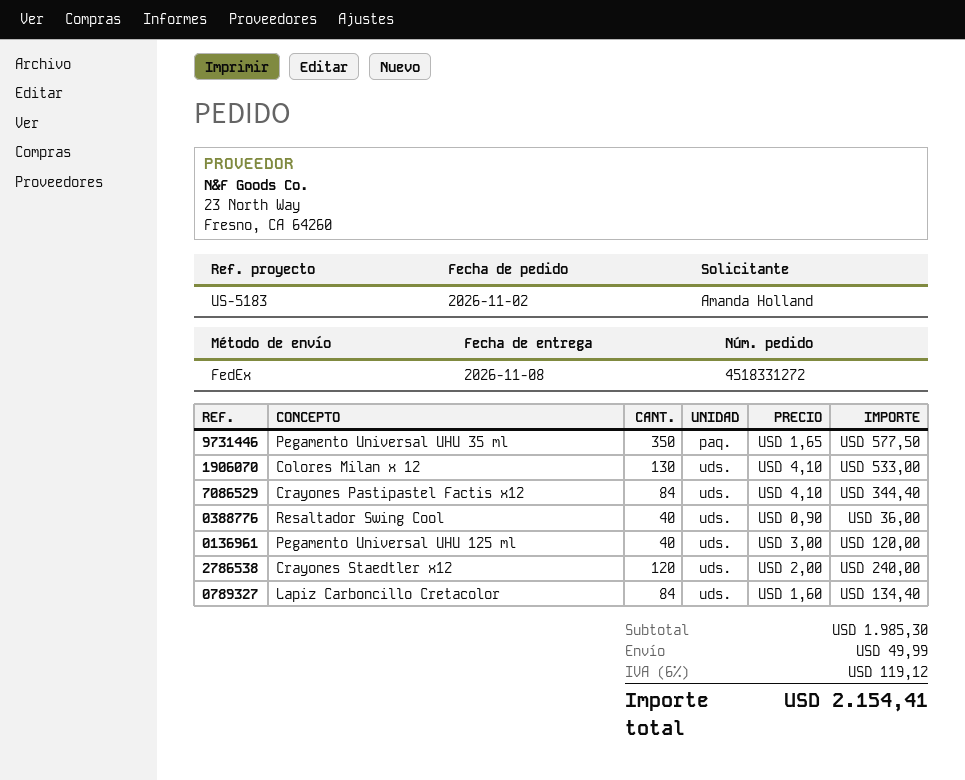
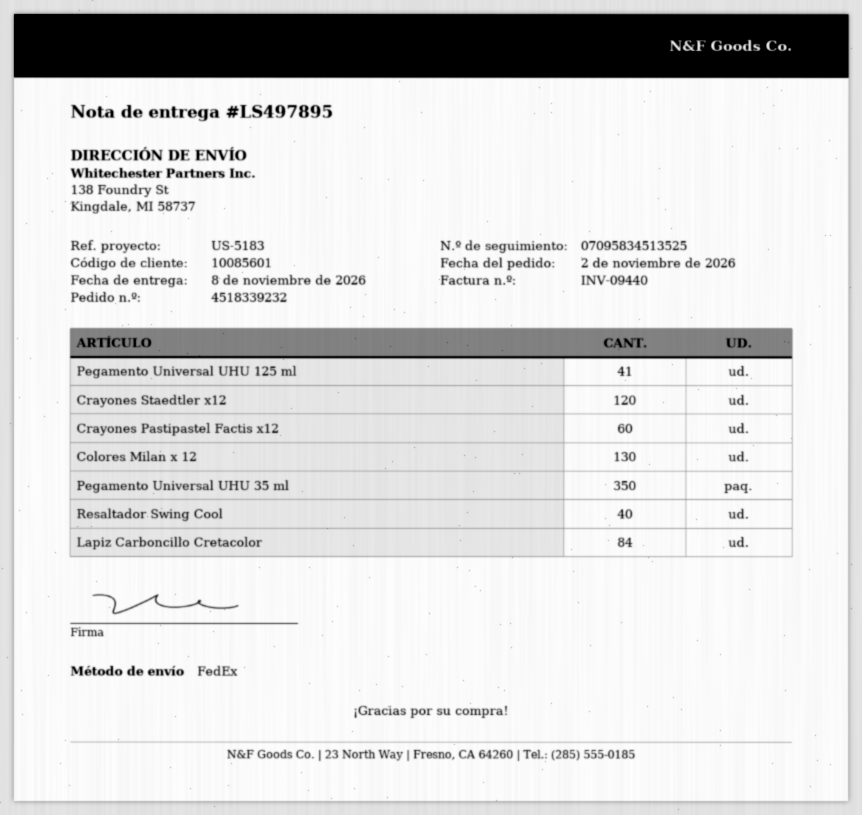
order number: 4518331272 -> 4518339232
Crayones Pastipastel Factis x12: 84 -> 60
Pegamento Universal UHU 125 ml: 40 -> 41

